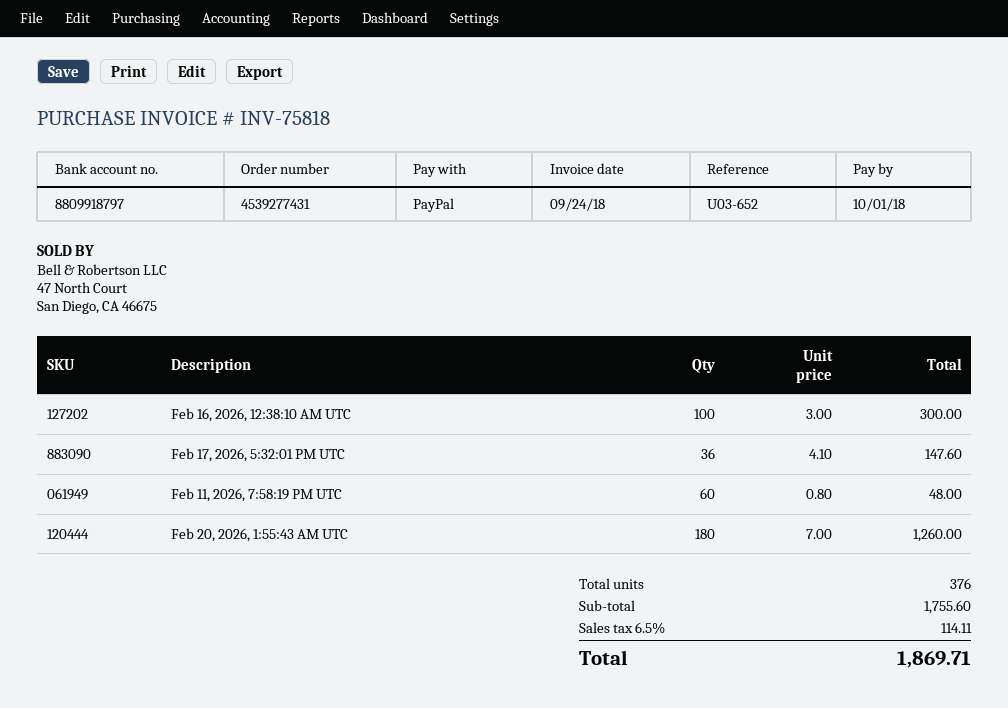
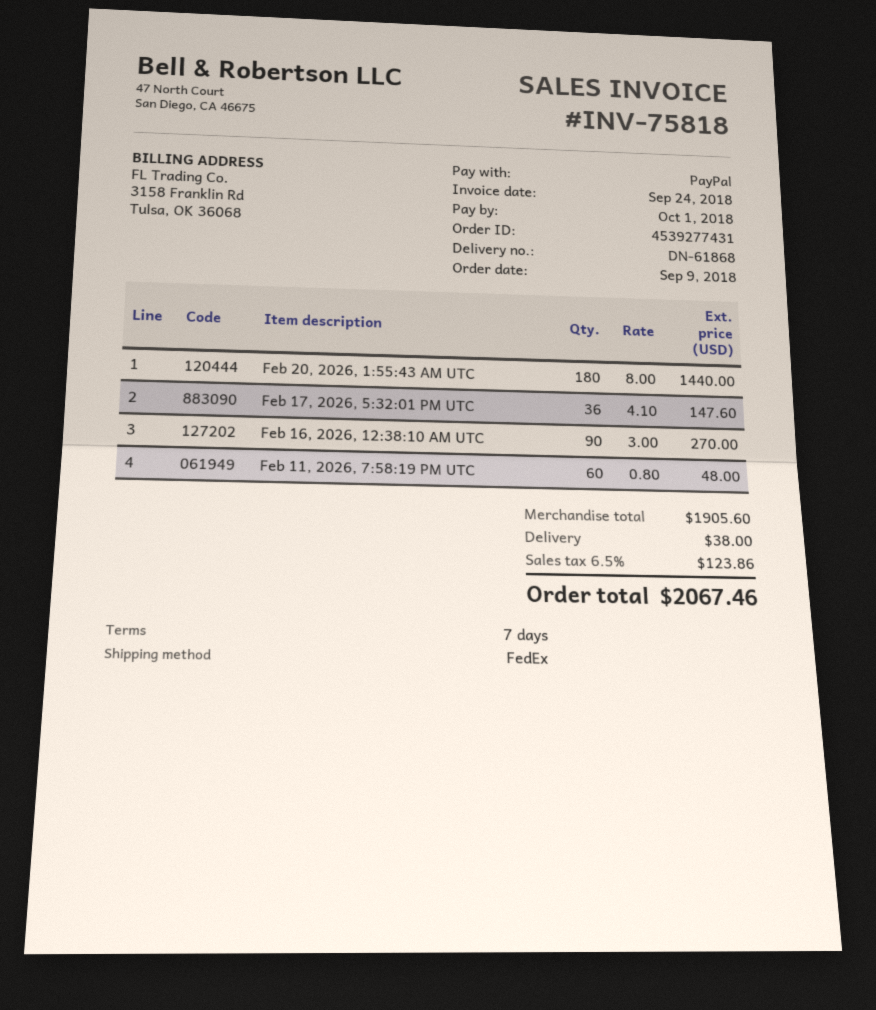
Feb 16, 2026, 12:38:10 AM UTC: 100 x 3.00 = 300.00 -> 90 x 3.00 = 270.00
Feb 20, 2026, 1:55:43 AM UTC: 180 x 7.00 = 1260.00 -> 180 x 8.00 = 1440.00
subtotal: 1755.60 -> 1905.60
shipping: none -> 38.00
tax: 6.5% = 114.11 -> 6.5% = 123.86
total: 1869.71 -> 2067.46

